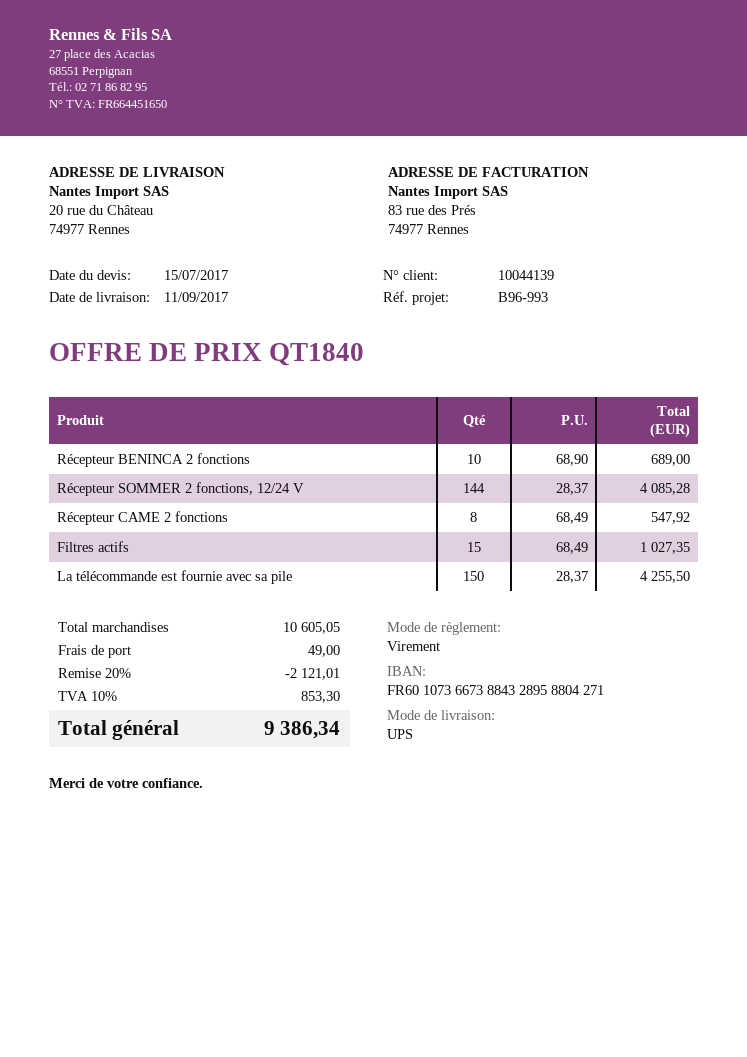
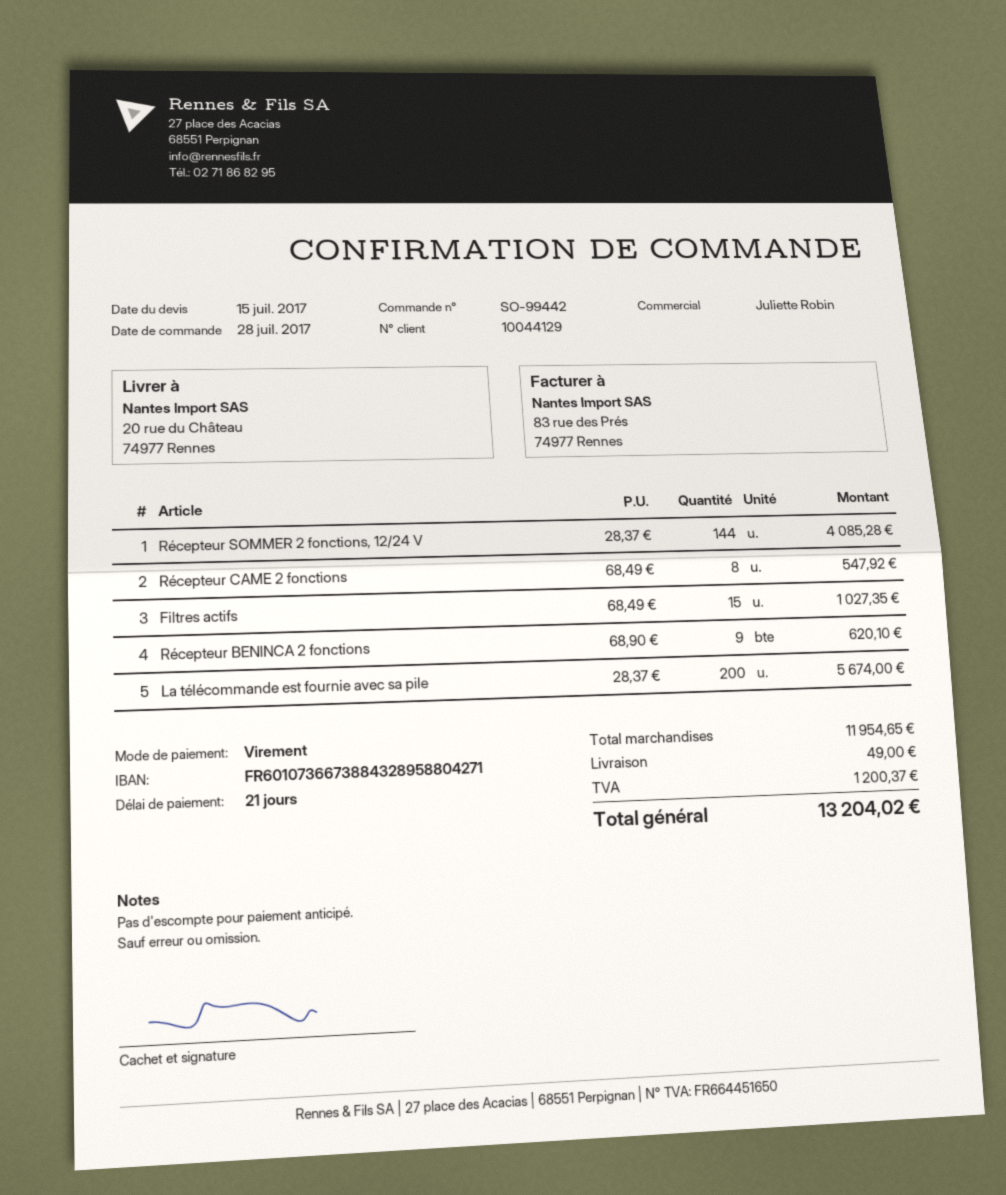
customer number: 10044139 -> 10044129
Récepteur BENINCA 2 fonctions: 10 x 68.90 = 689.00 -> 9 x 68.90 = 620.10
La télécommande est fournie avec sa pile: 150 x 28.37 = 4255.50 -> 200 x 28.37 = 5674.00
subtotal: 10605.05 -> 11954.65
discount: 20% = 2121.01 -> none
tax: 853.30 -> 1200.37
total: 9386.34 -> 13204.02

